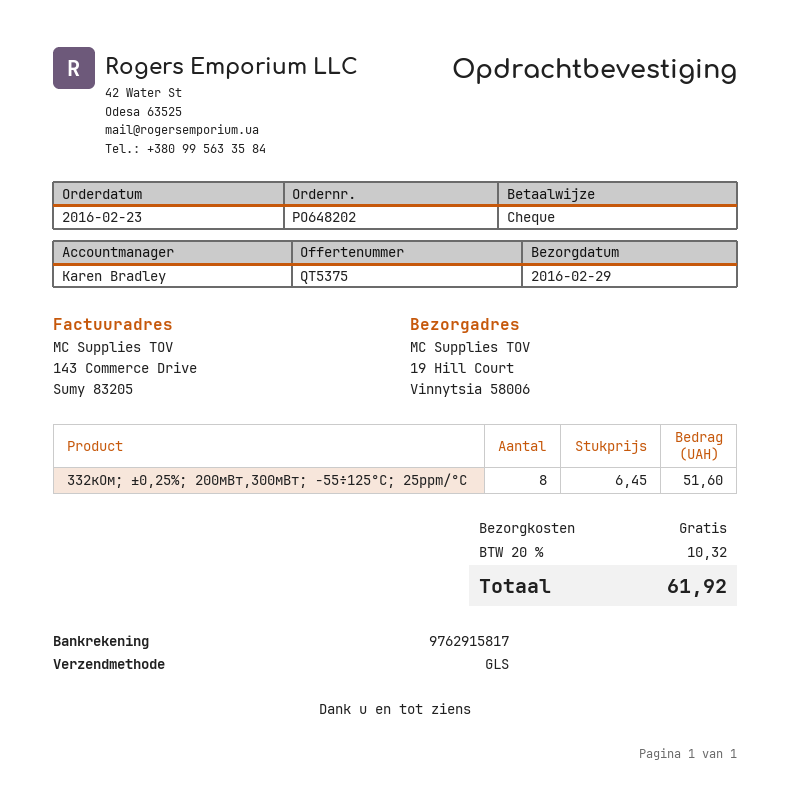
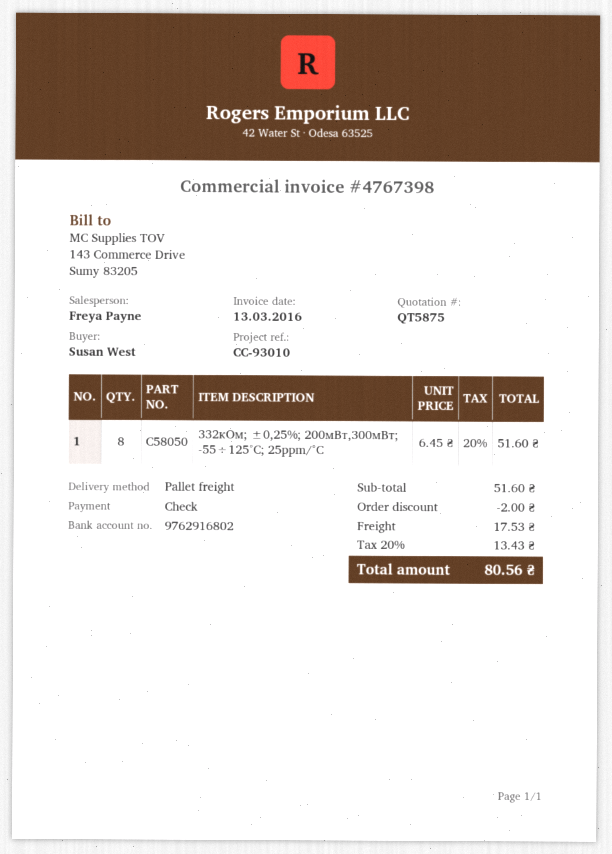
quote number: QT5375 -> QT5875
sales rep: Karen Bradley -> Freya Payne
bank account: 9762915817 -> 9762916802
shipping method: GLS -> pallet freight
discount: none -> 2.00
shipping: 0.00 -> 17.53
tax: 20% = 10.32 -> 20% = 13.43
total: 61.92 -> 80.56

